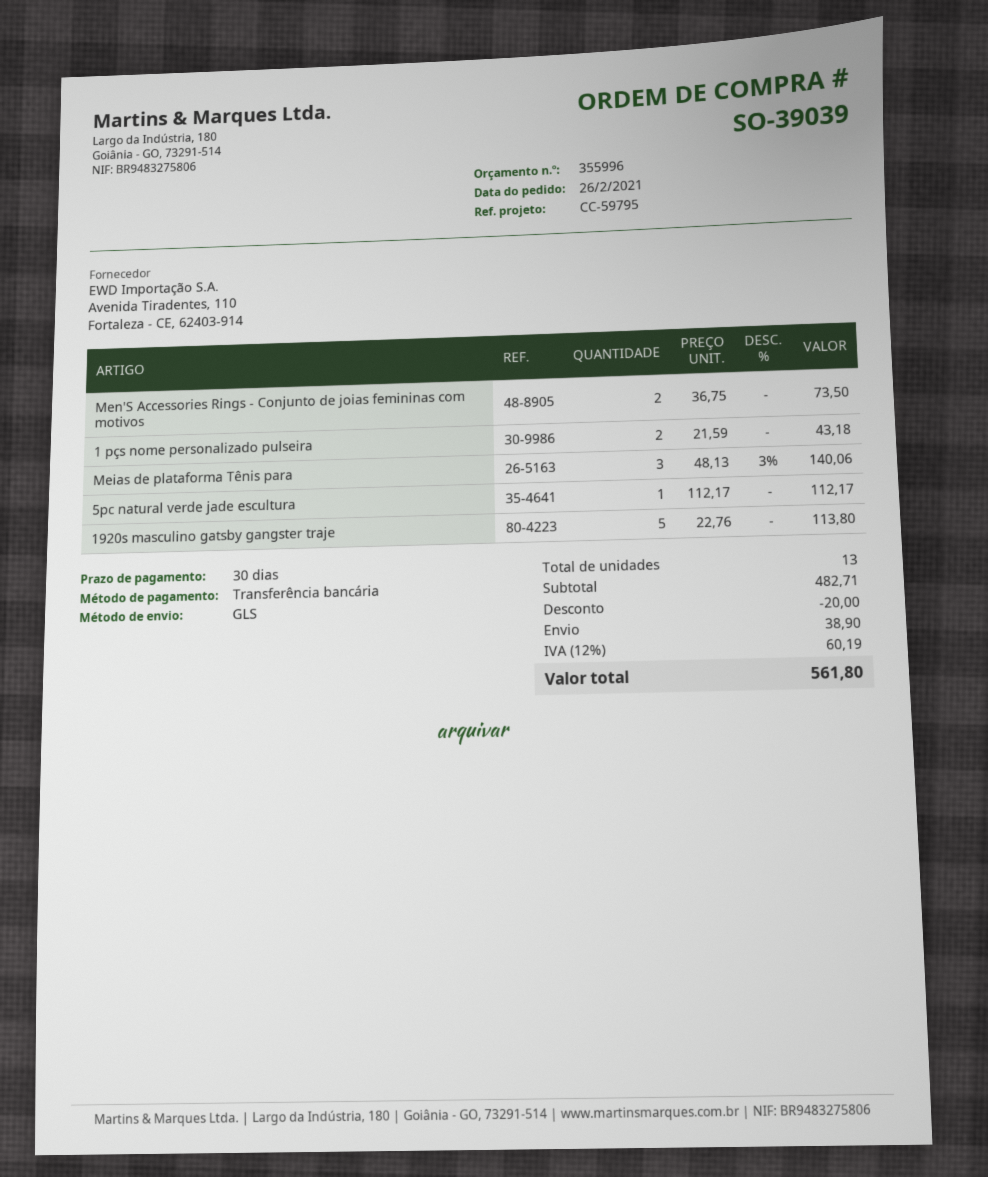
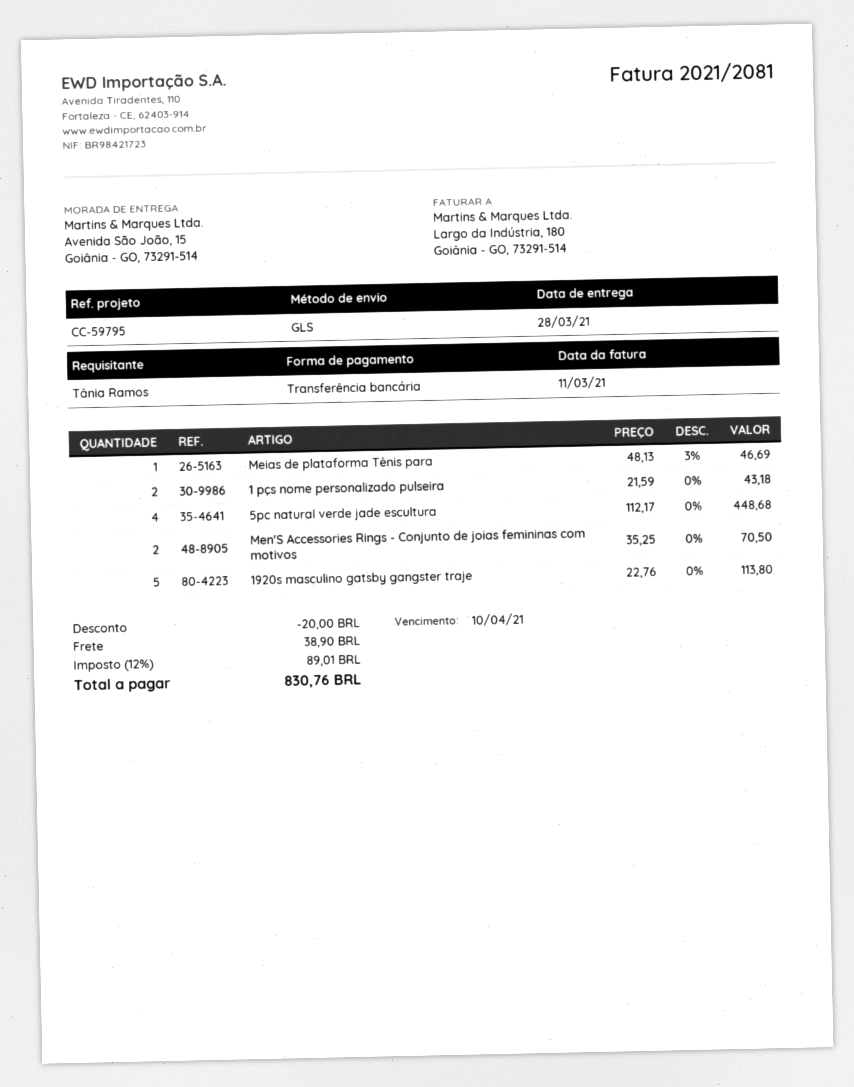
Men'S Accessories Rings - Conjunto de joias femininas com motivos: 2 x 36.75 = 73.50 -> 2 x 35.25 = 70.50
Meias de plataforma Tênis para: 3 x 48.13 - 3% = 140.06 -> 1 x 48.13 - 3% = 46.69
5pc natural verde jade escultura: 1 x 112.17 = 112.17 -> 4 x 112.17 = 448.68
tax: 12% = 60.19 -> 12% = 89.01
total: 561.80 -> 830.76

